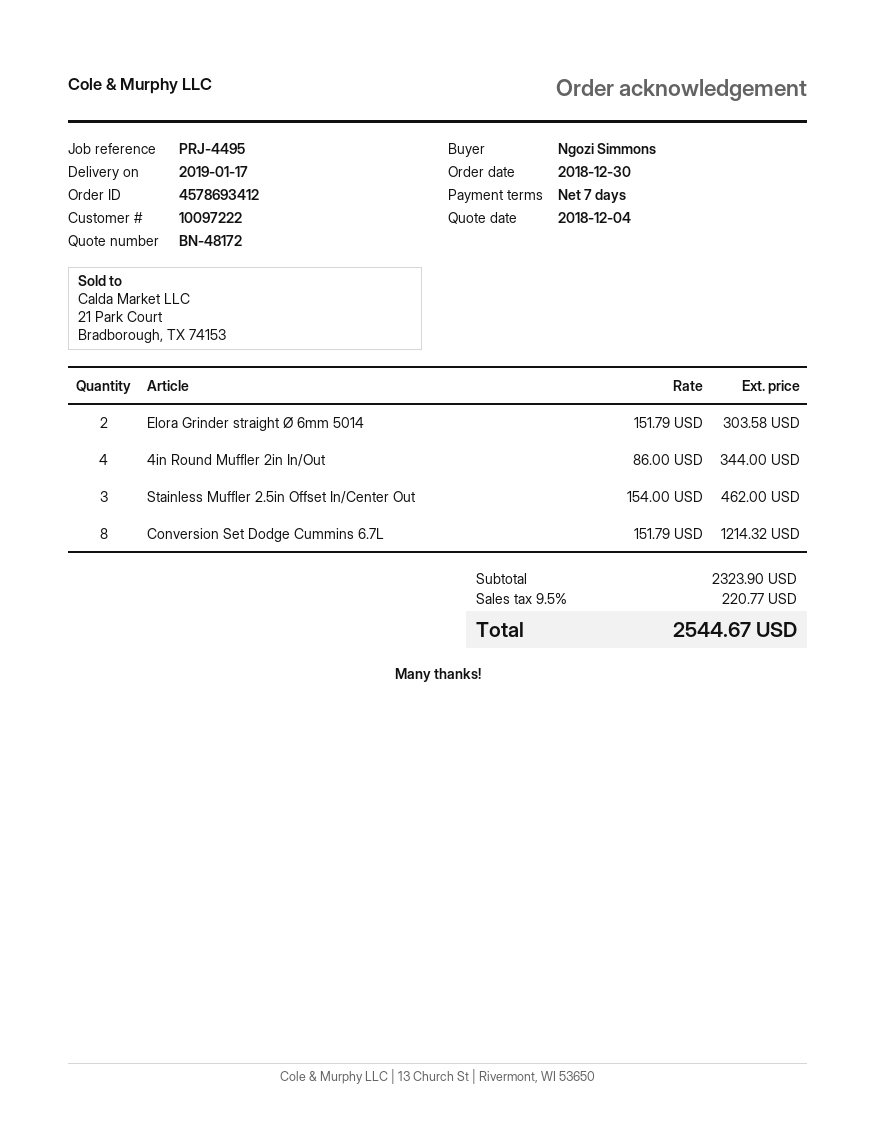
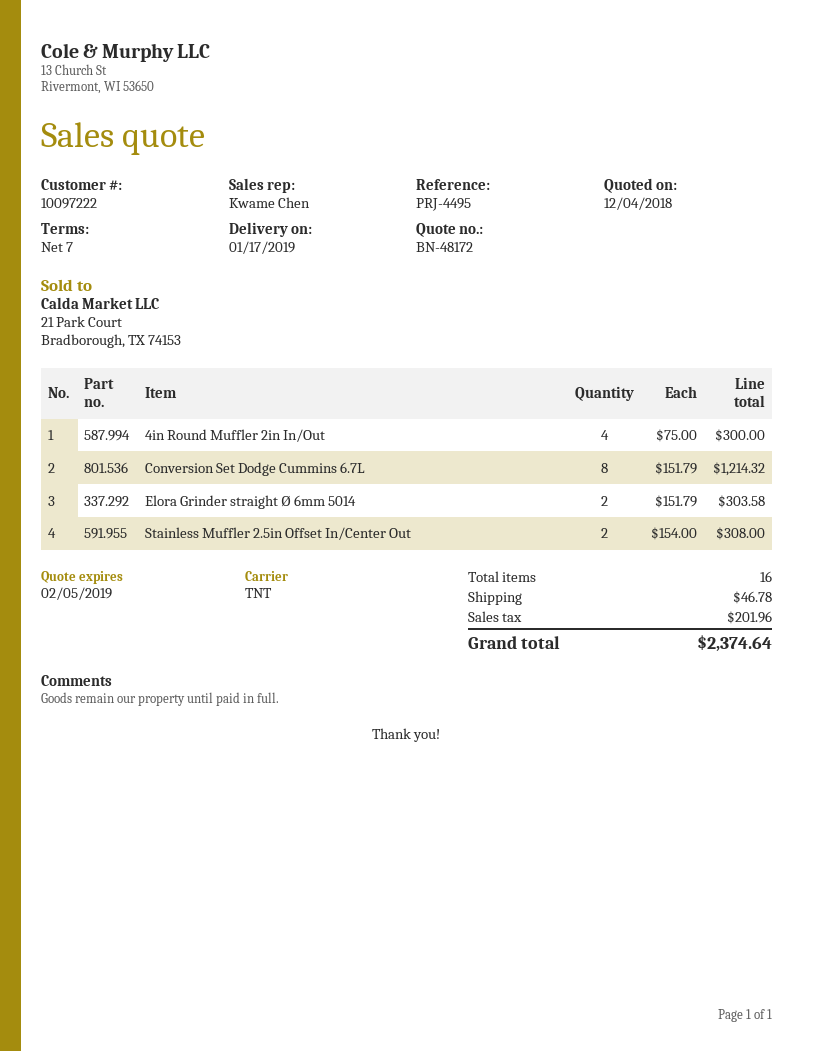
4in Round Muffler 2in In/Out: 4 x 86.00 = 344.00 -> 4 x 75.00 = 300.00
Stainless Muffler 2.5in Offset In/Center Out: 3 x 154.00 = 462.00 -> 2 x 154.00 = 308.00
shipping: none -> 46.78
tax: 220.77 -> 201.96
total: 2544.67 -> 2374.64

